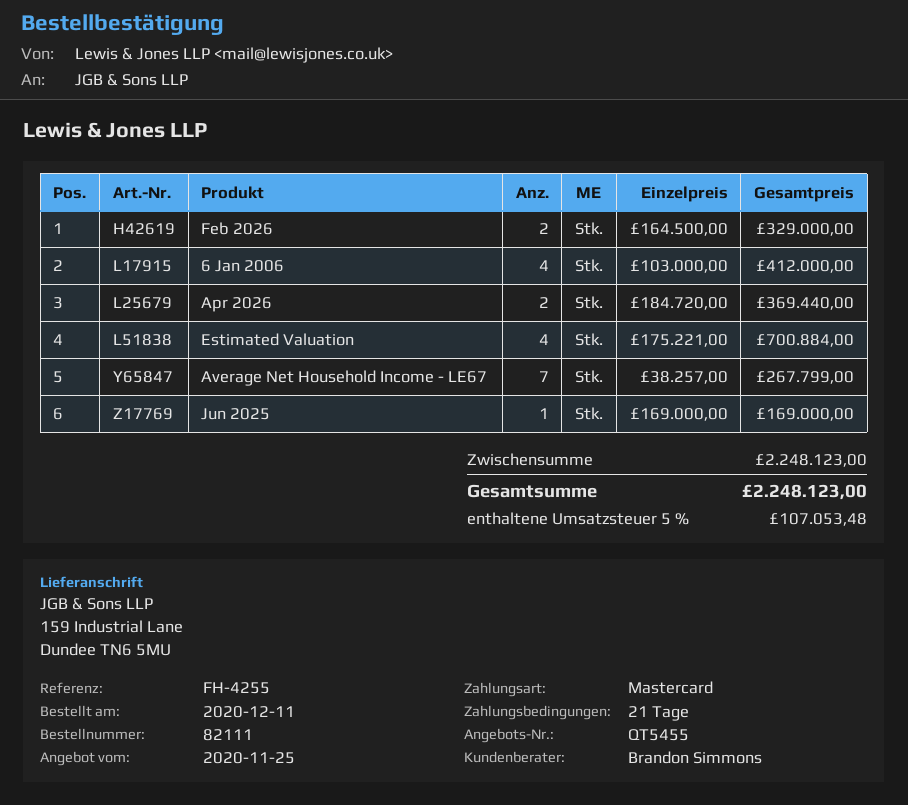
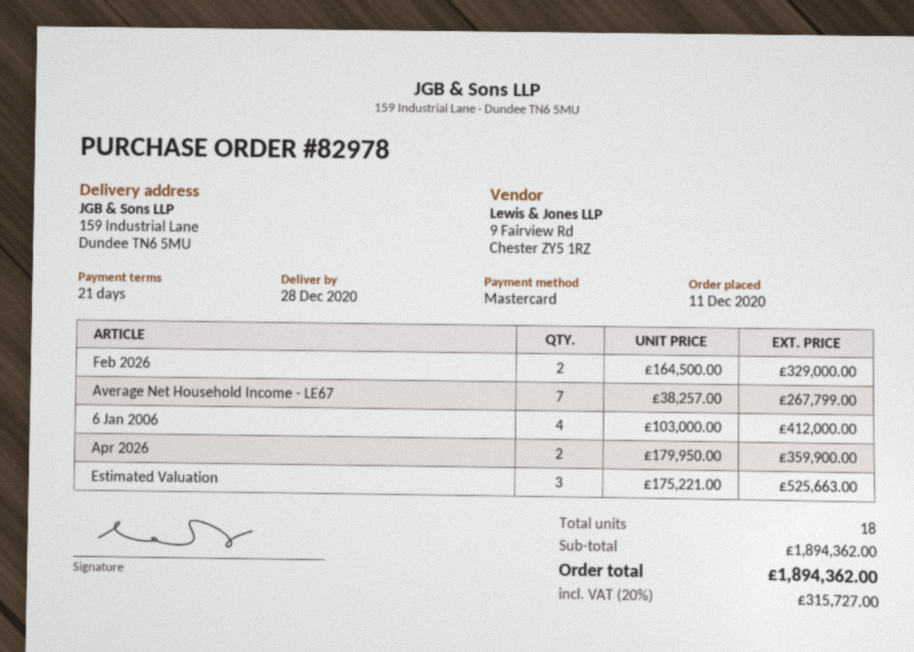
order number: 82111 -> 82978
Apr 2026: 2 x 184720.00 = 369440.00 -> 2 x 179950.00 = 359900.00
Estimated Valuation: 4 x 175221.00 = 700884.00 -> 3 x 175221.00 = 525663.00
Jun 2025: 1 x 169000.00 = 169000.00 -> none
subtotal: 2248123.00 -> 1894362.00
tax: 5% = 107053.48 -> 20% = 315727.00
total: 2248123.00 -> 1894362.00

